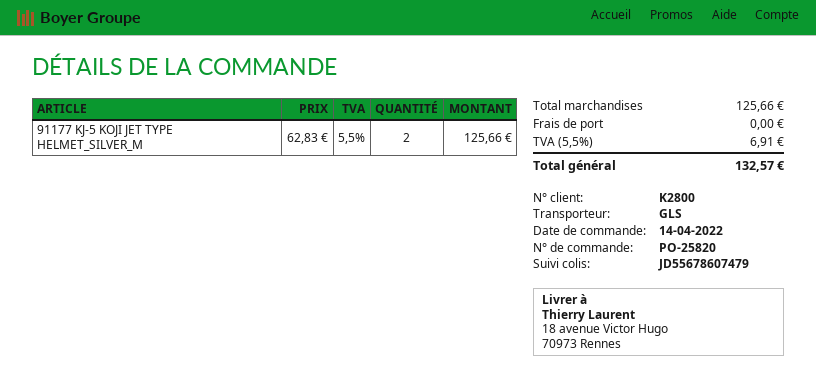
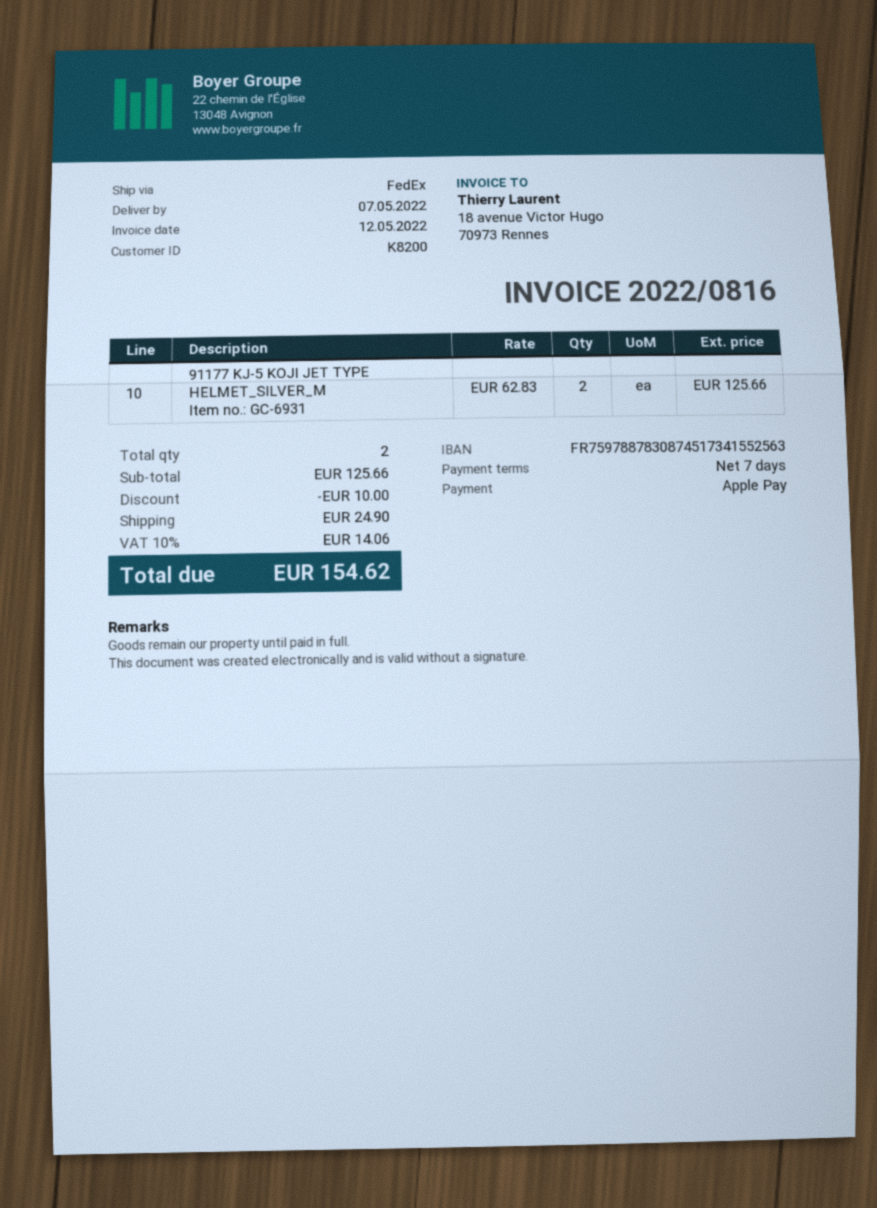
customer number: K2800 -> K8200
shipping method: GLS -> FedEx
discount: none -> 10.00
shipping: 0.00 -> 24.90
tax: 5.5% = 6.91 -> 10% = 14.06
total: 132.57 -> 154.62

